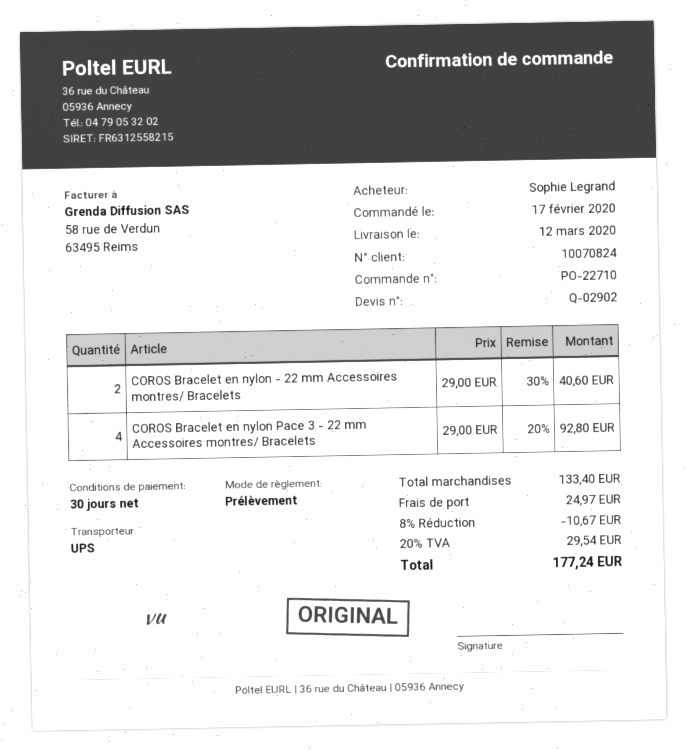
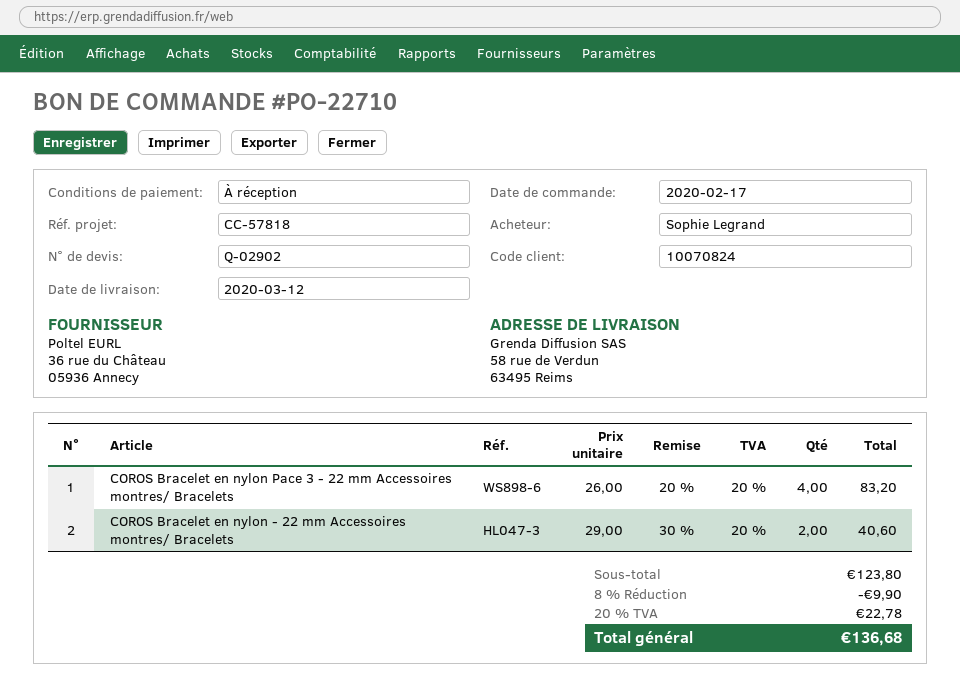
payment terms: 30 days -> on receipt
COROS Bracelet en nylon Pace 3 - 22 mm Accessoires montres/ Bracelets: 4 x 29.00 - 20% = 92.80 -> 4 x 26.00 - 20% = 83.20
subtotal: 133.40 -> 123.80
discount: 8% = 10.67 -> 8% = 9.90
shipping: 24.97 -> none
tax: 20% = 29.54 -> 20% = 22.78
total: 177.24 -> 136.68

